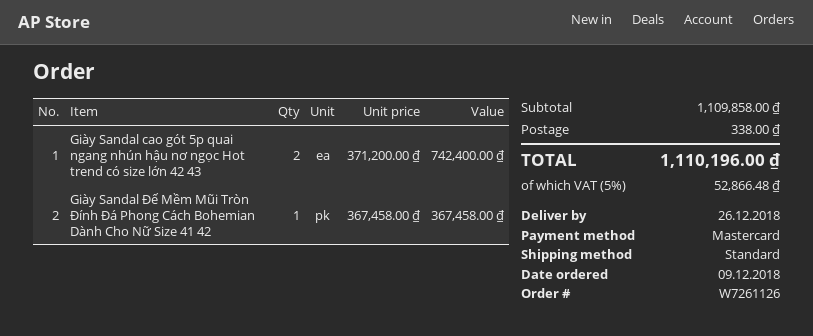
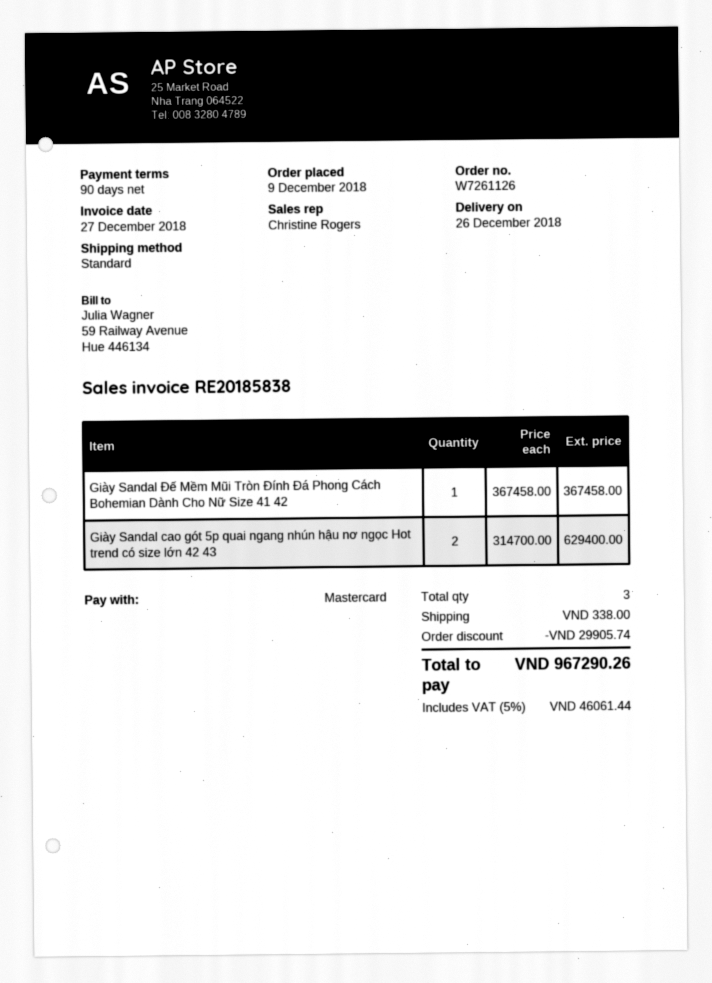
Giày Sandal cao gót 5p quai ngang nhún hậu nơ ngọc Hot trend có size lớn 42 43: 2 x 371200.00 = 742400.00 -> 2 x 314700.00 = 629400.00
discount: none -> 29905.74
tax: 5% = 52866.48 -> 5% = 46061.44
total: 1110196.00 -> 967290.26

